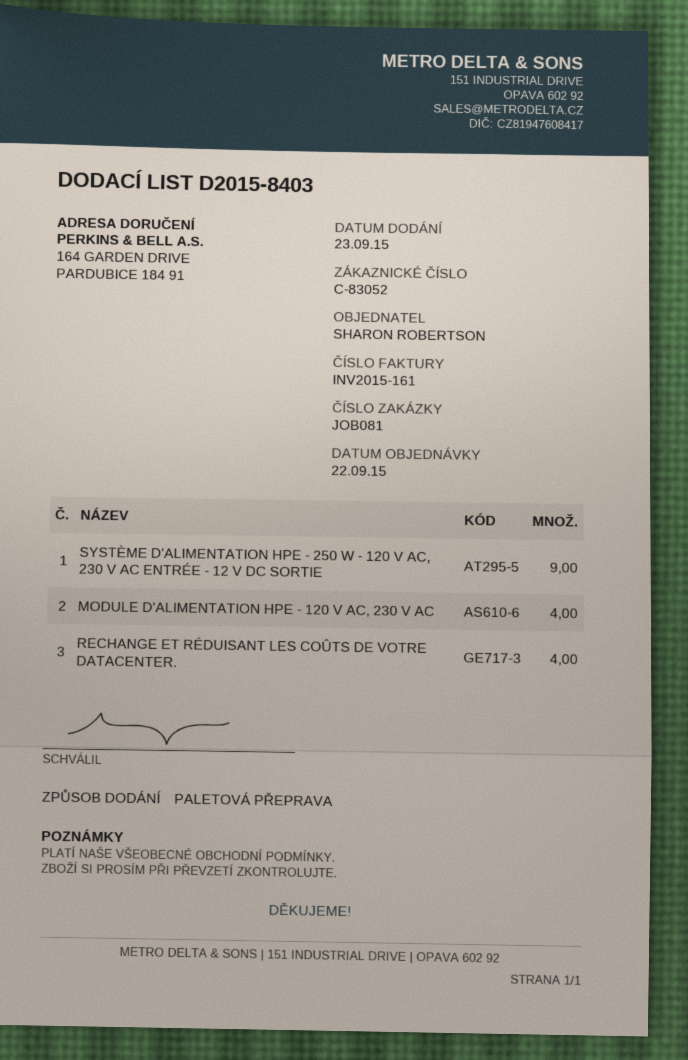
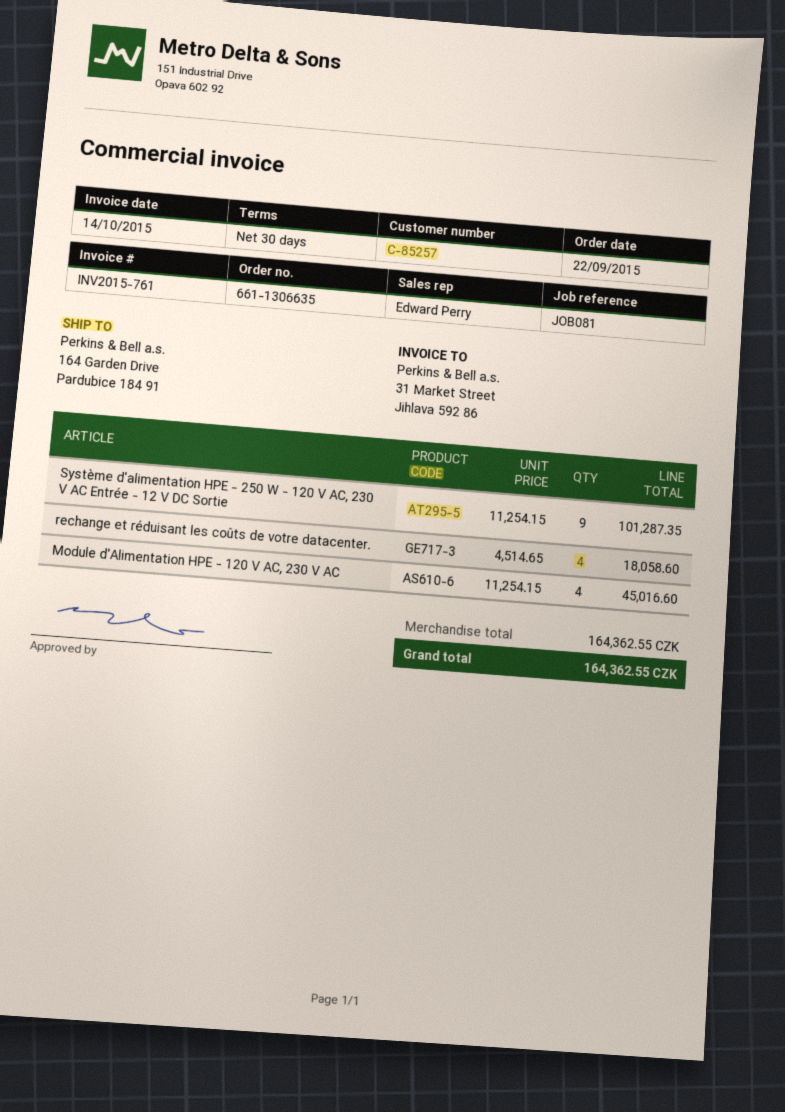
invoice number: INV2015-161 -> INV2015-761
customer number: C-83052 -> C-85257

